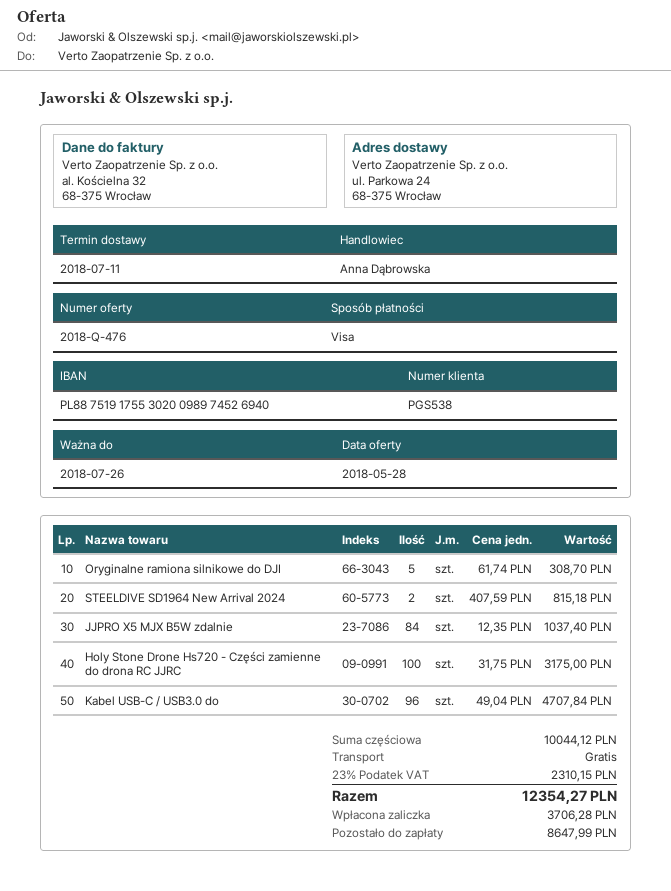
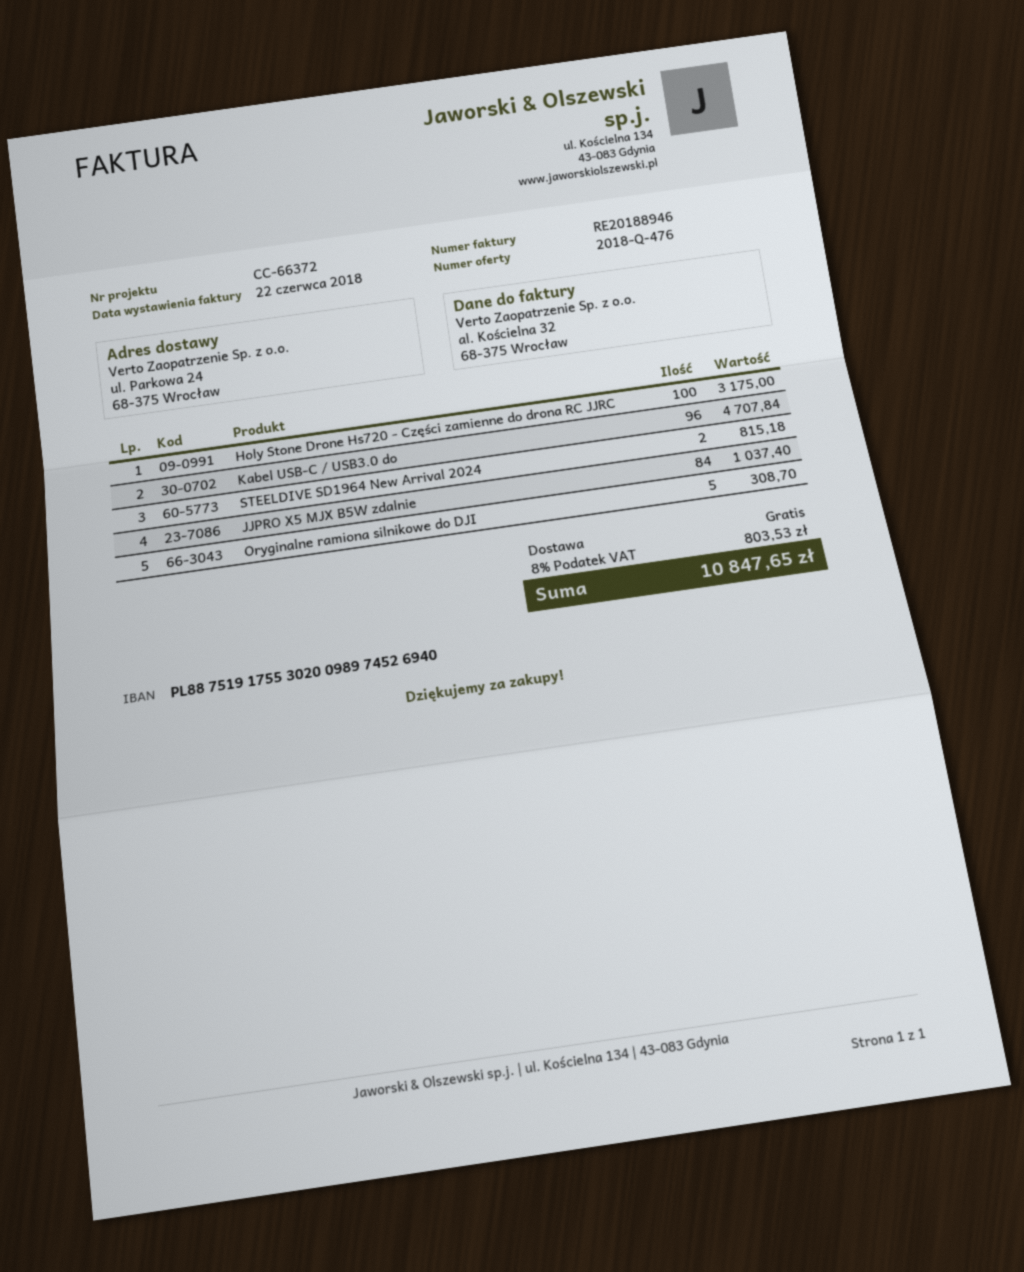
tax: 23% = 2310.15 -> 8% = 803.53
total: 12354.27 -> 10847.65

